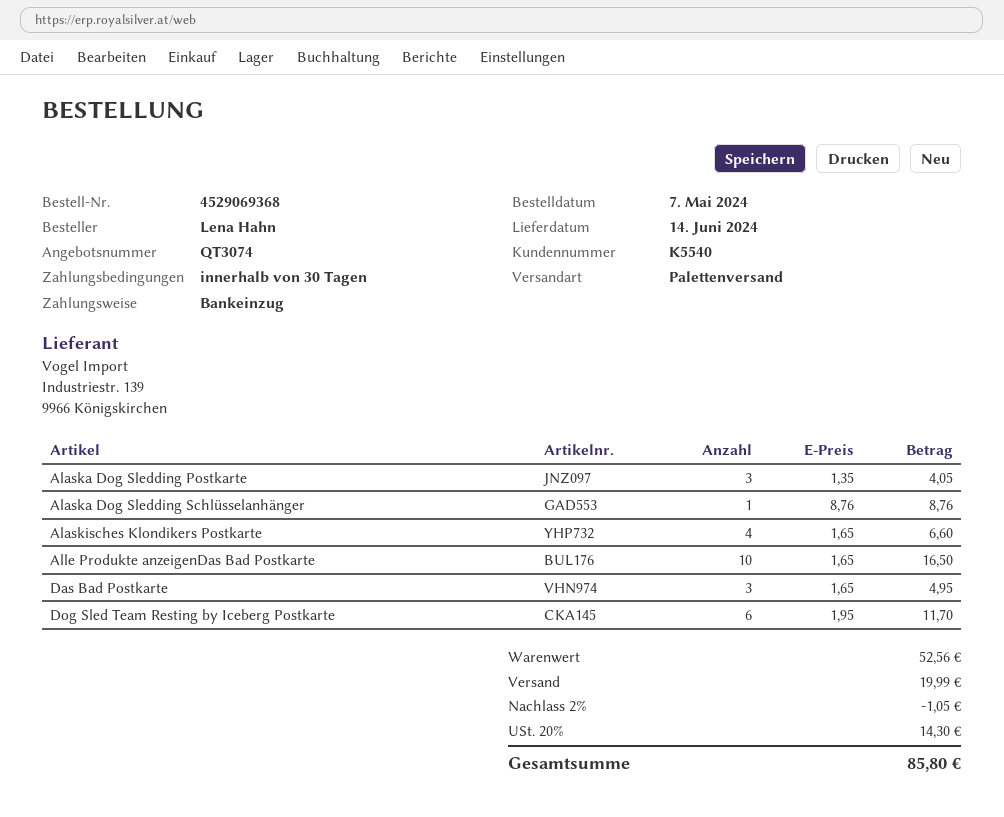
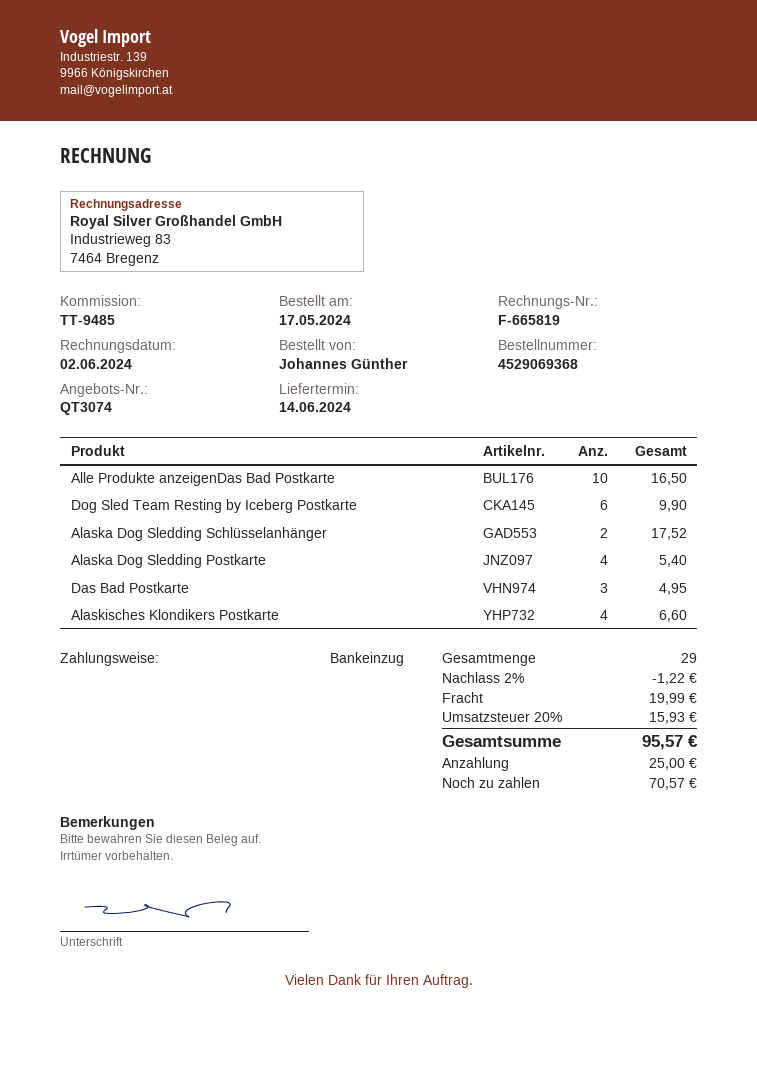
order date: 2024-05-07 -> 2024-05-17
ordered by: Lena Hahn -> Johannes Günther
Alaska Dog Sledding Postkarte: 3 for 4.05 -> 4 for 5.40
Alaska Dog Sledding Schlüsselanhänger: 1 for 8.76 -> 2 for 17.52
Dog Sled Team Resting by Iceberg Postkarte: 6 for 11.70 -> 6 for 9.90
discount: 2% = 1.05 -> 2% = 1.22
tax: 20% = 14.30 -> 20% = 15.93
total: 85.80 -> 95.57

